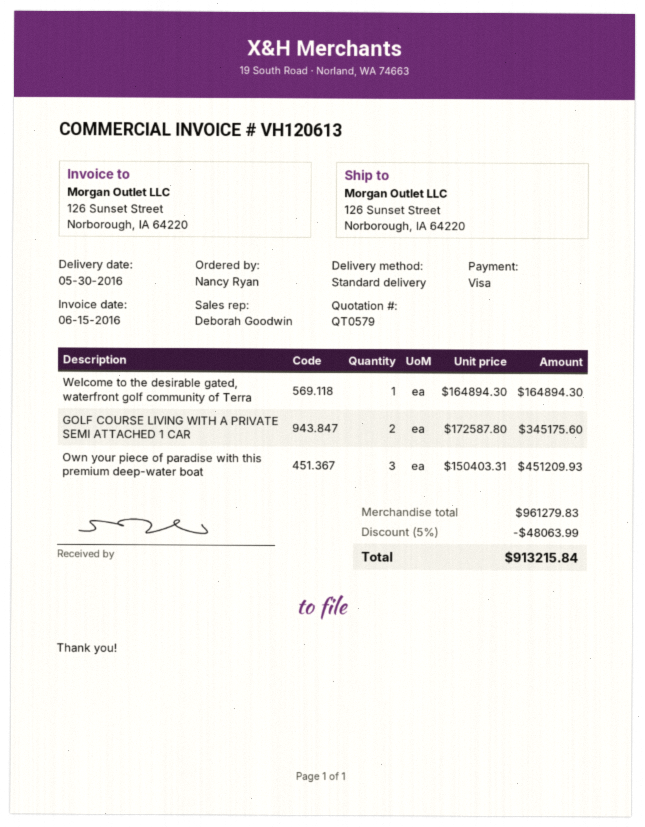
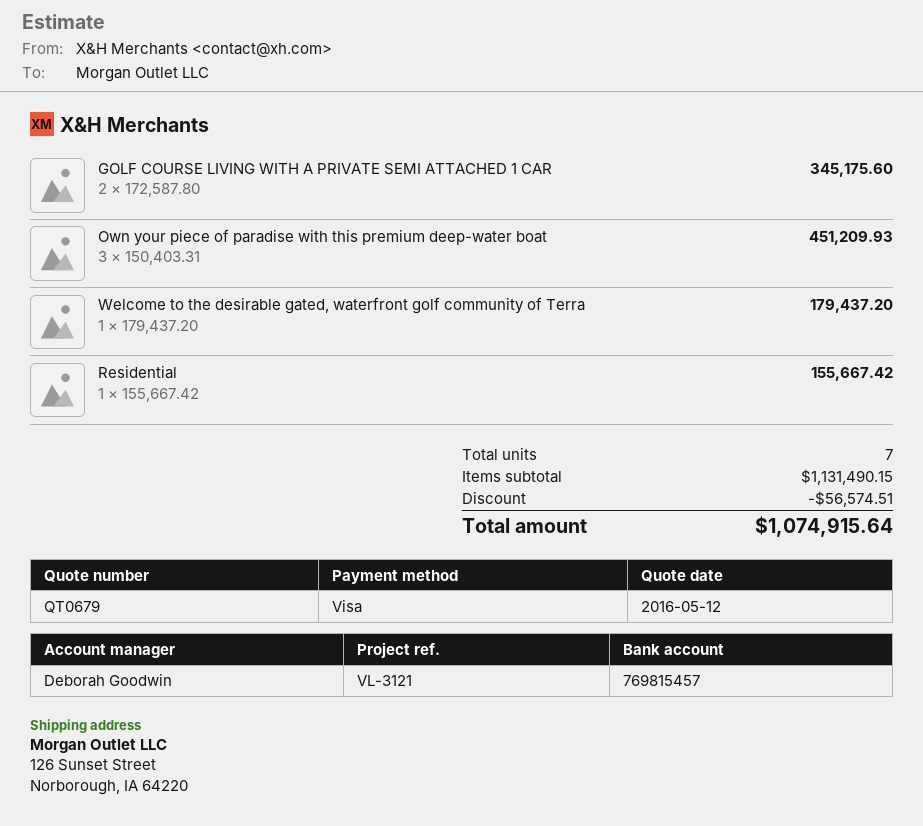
quote number: QT0579 -> QT0679
Welcome to the desirable gated, waterfront golf community of Terra: 1 x 164894.30 = 164894.30 -> 1 x 179437.20 = 179437.20
Residential: none -> 1 x 155667.42 = 155667.42
subtotal: 961279.83 -> 1131490.15
discount: 48063.99 -> 56574.51
total: 913215.84 -> 1074915.64

